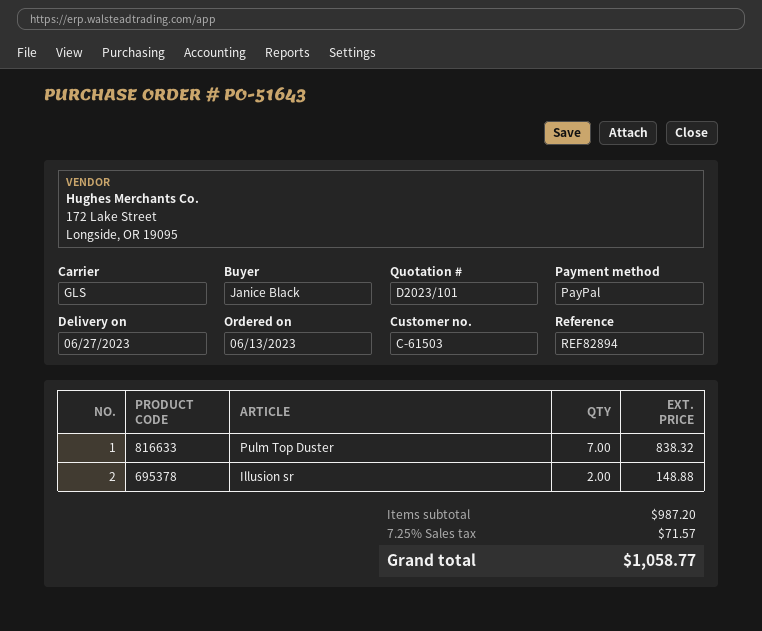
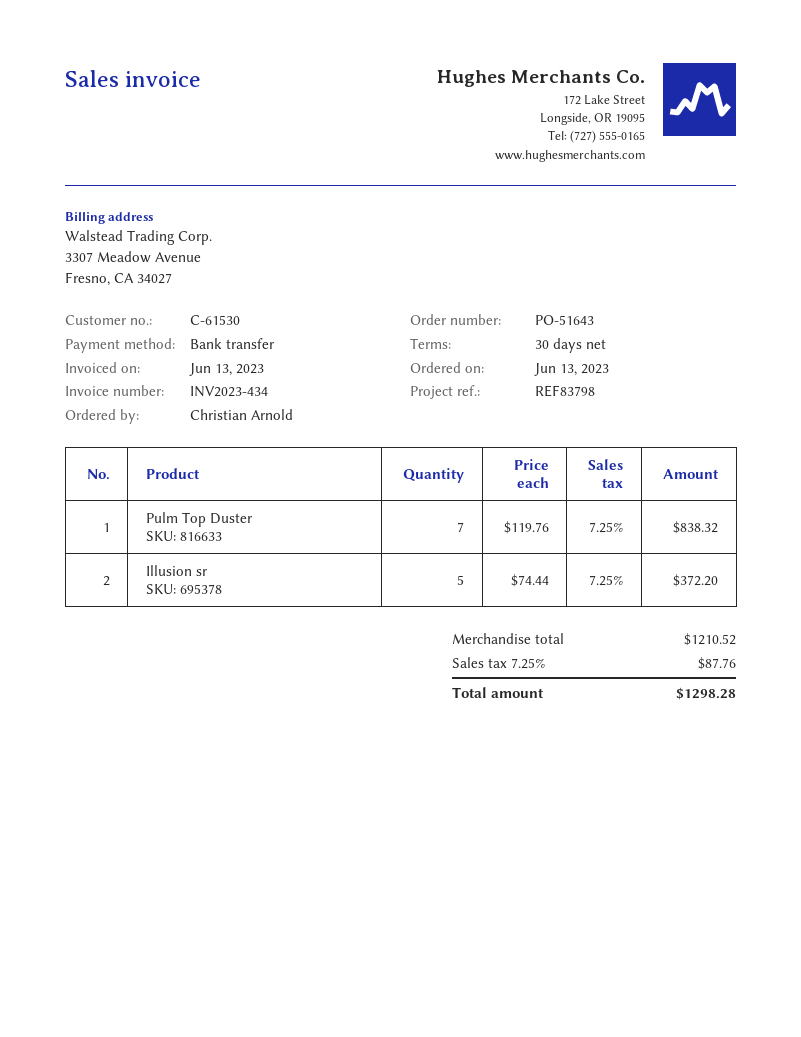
customer number: C-61503 -> C-61530
reference: REF82894 -> REF83798
ordered by: Janice Black -> Christian Arnold
payment method: PayPal -> bank transfer
Illusion sr: 2 for 148.88 -> 5 for 372.20
subtotal: 987.20 -> 1210.52
tax: 7.25% = 71.57 -> 7.25% = 87.76
total: 1058.77 -> 1298.28

